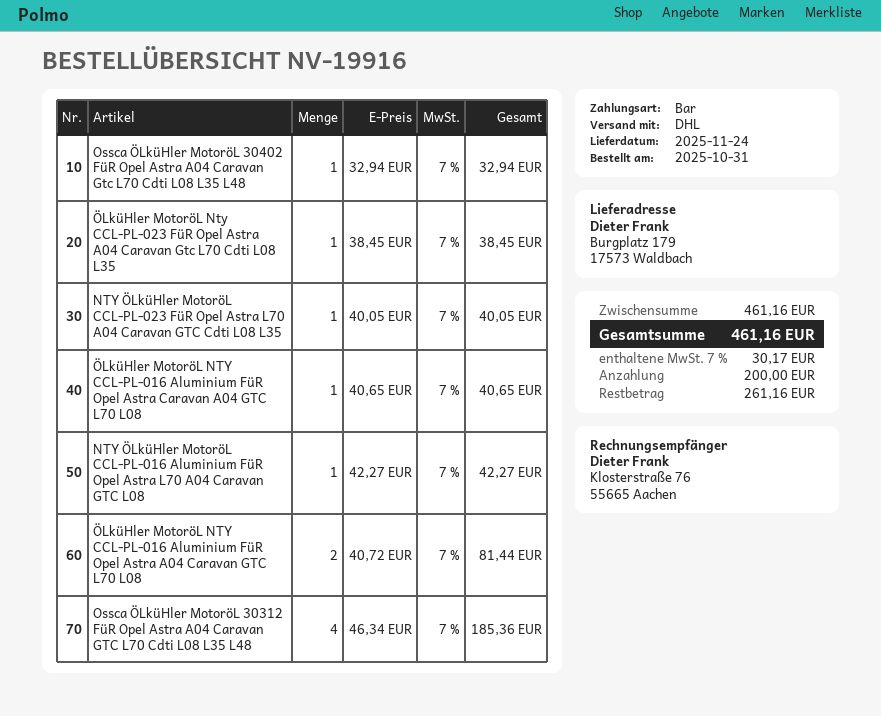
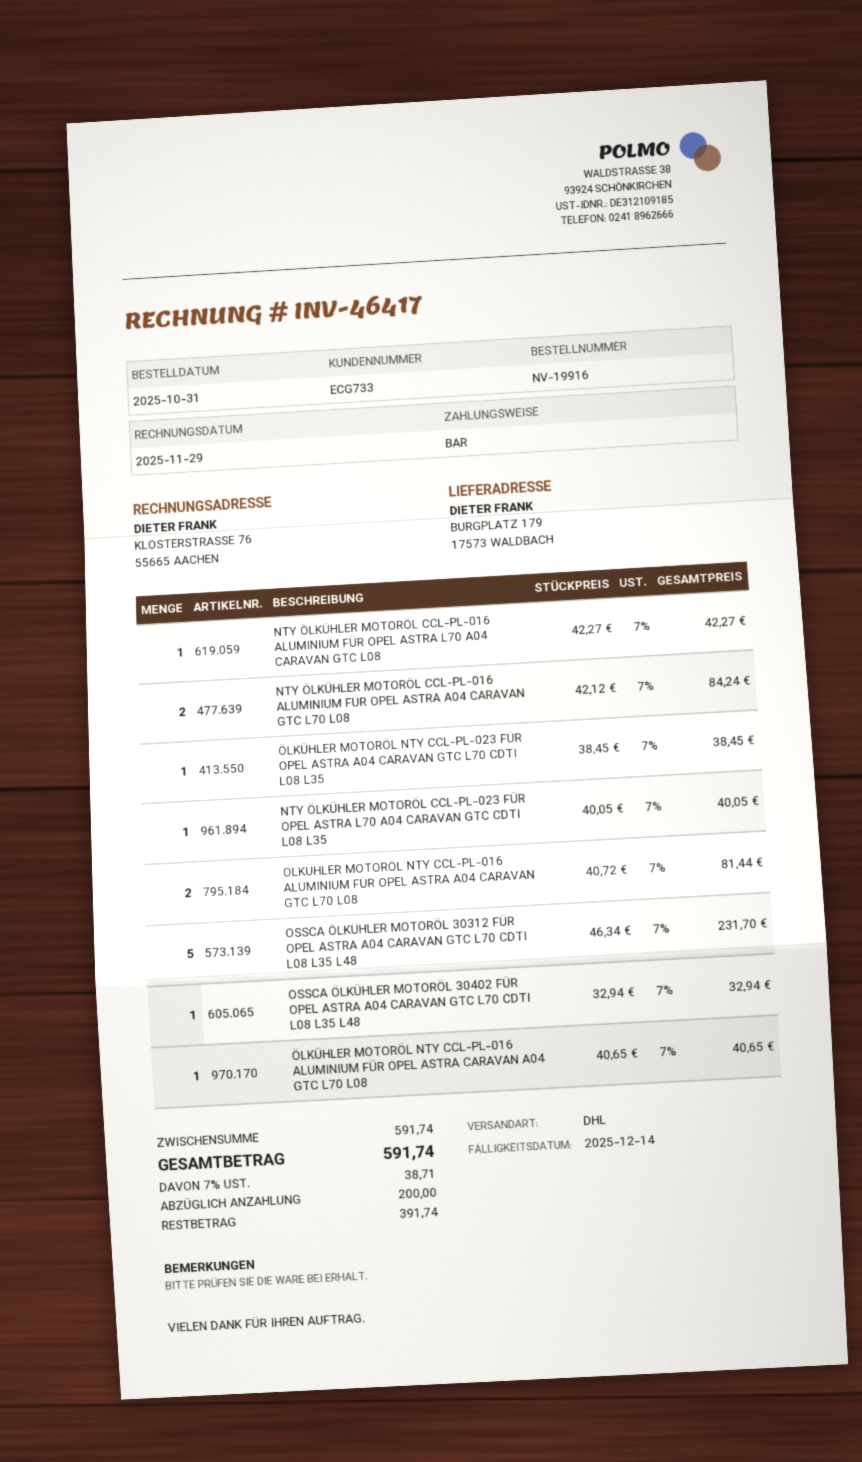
Ossca ÖLküHler MotoröL 30312 FüR Opel Astra A04 Caravan GTC L70 Cdti L08 L35 L48: 4 x 46.34 = 185.36 -> 5 x 46.34 = 231.70
NTY ÖLKÜHLER MOTORÖL CCL-PL-016 ALUMINIUM FÜR OPEL ASTRA A04 CARAVAN GTC L70 L08: none -> 2 x 42.12 = 84.24
subtotal: 461.16 -> 591.74
tax: 7% = 30.17 -> 7% = 38.71
total: 461.16 -> 591.74
balance: 261.16 -> 391.74

